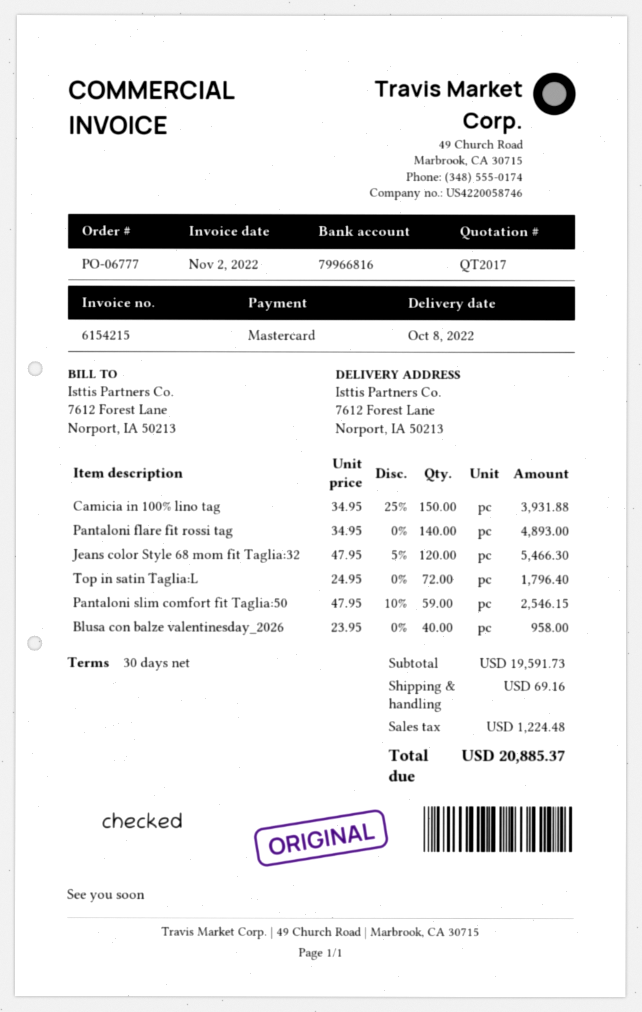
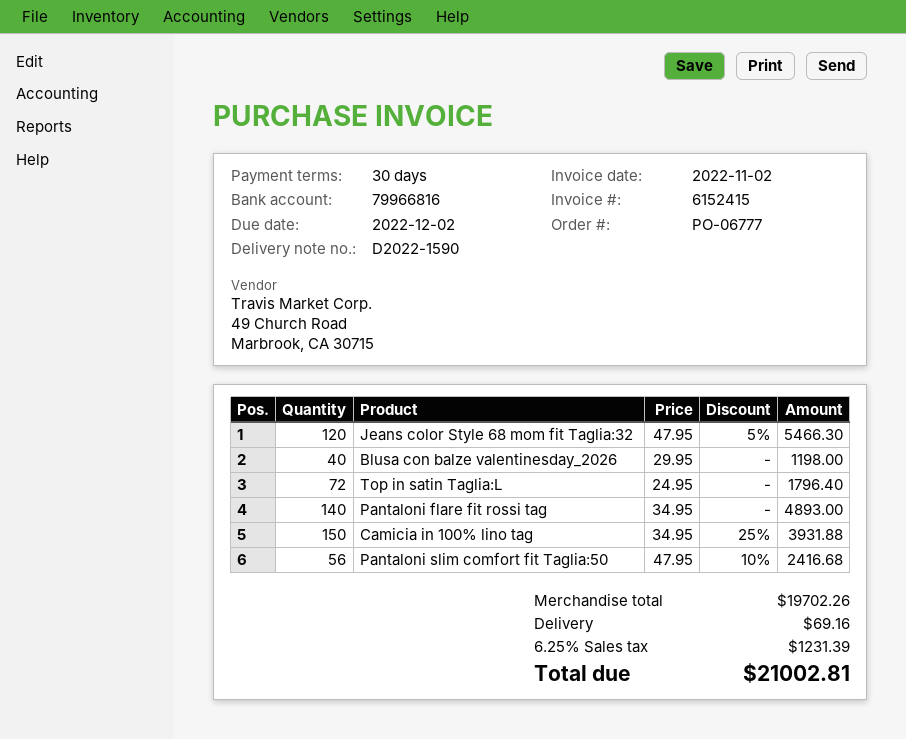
invoice number: 6154215 -> 6152415
Pantaloni slim comfort fit Taglia:50: 59 x 47.95 - 10% = 2546.15 -> 56 x 47.95 - 10% = 2416.68
Blusa con balze valentinesday_2026: 40 x 23.95 = 958.00 -> 40 x 29.95 = 1198.00
subtotal: 19591.73 -> 19702.26
tax: 1224.48 -> 1231.39
total: 20885.37 -> 21002.81

